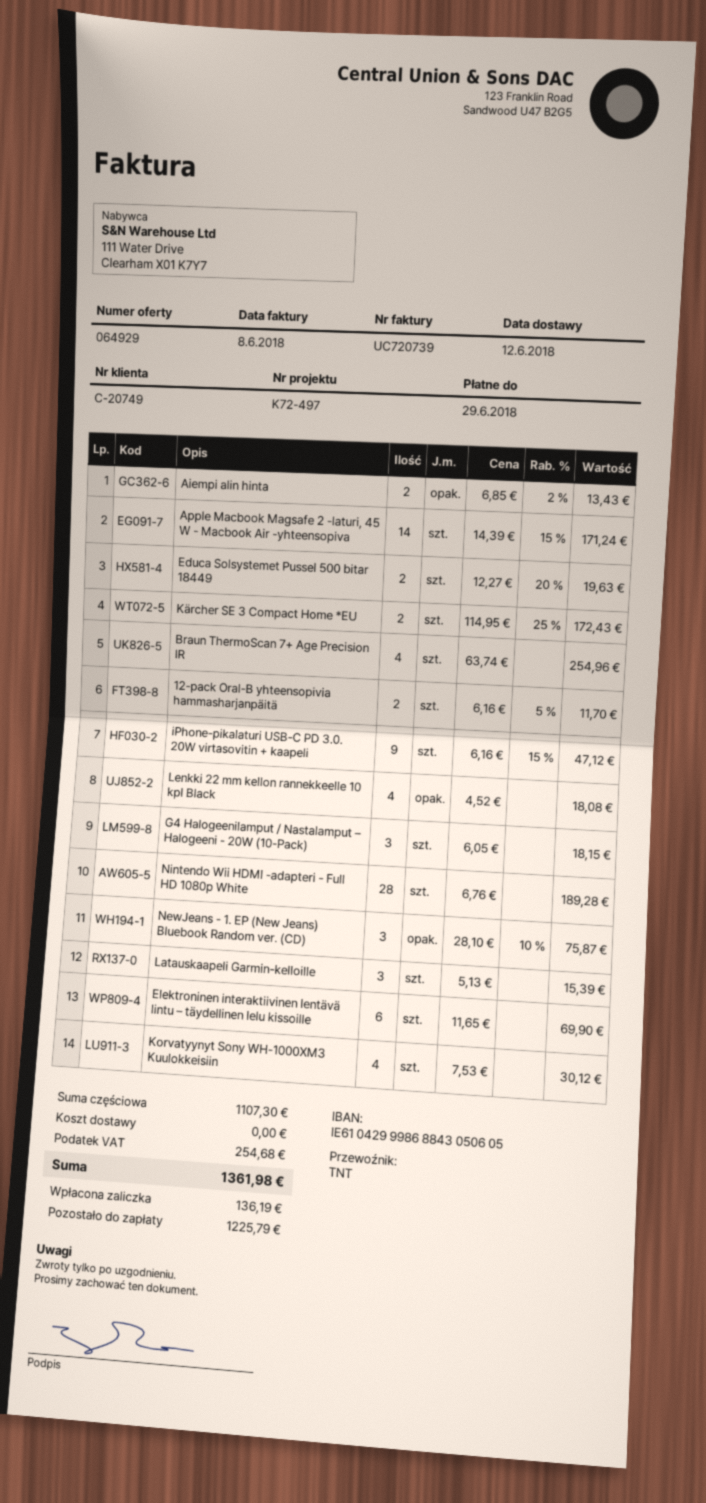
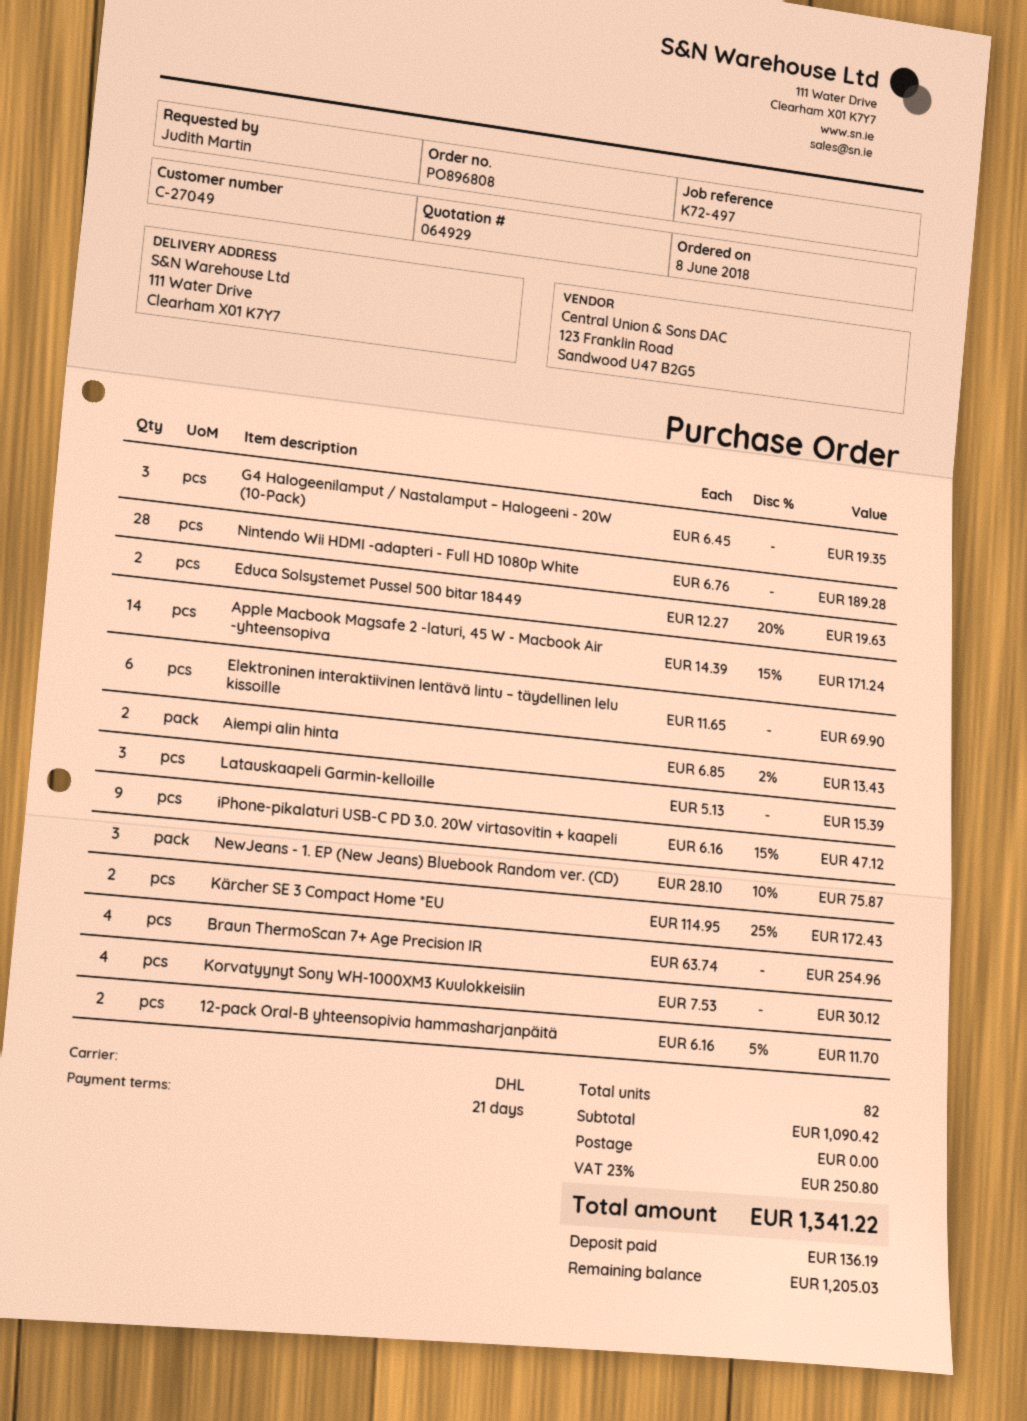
customer number: C-20749 -> C-27049
shipping method: TNT -> DHL
Lenkki 22 mm kellon rannekkeelle 10 kpl Black: 4 x 4.52 = 18.08 -> none
G4 Halogeenilamput / Nastalamput – Halogeeni - 20W (10-Pack): 3 x 6.05 = 18.15 -> 3 x 6.45 = 19.35
subtotal: 1107.30 -> 1090.42
tax: 254.68 -> 250.80
total: 1361.98 -> 1341.22
balance: 1225.79 -> 1205.03

